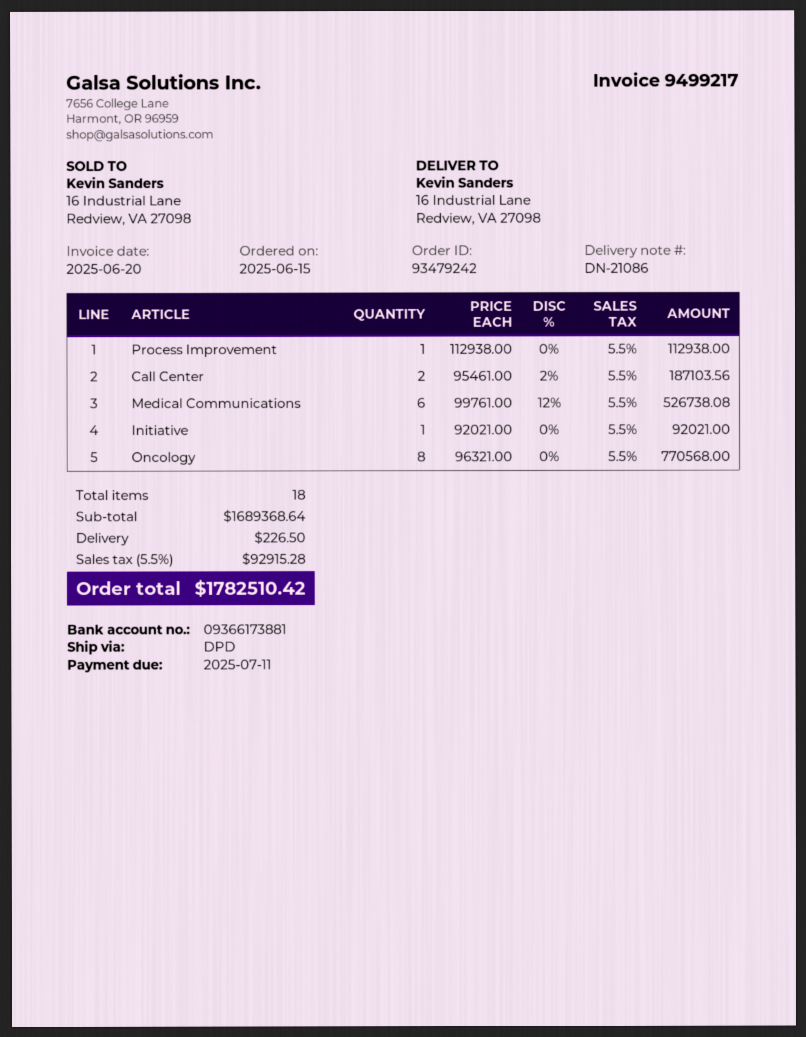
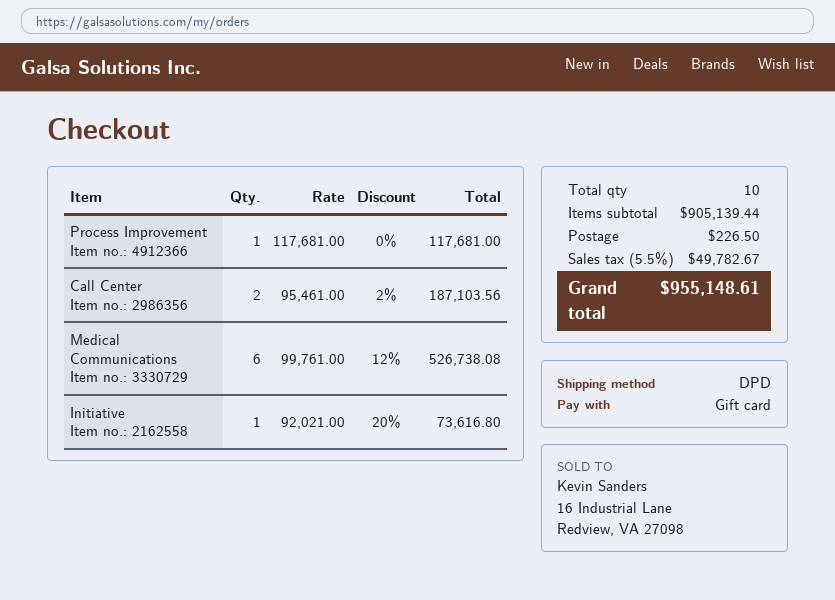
Process Improvement: 1 x 112938.00 = 112938.00 -> 1 x 117681.00 = 117681.00
Initiative: 1 x 92021.00 = 92021.00 -> 1 x 92021.00 - 20% = 73616.80
Oncology: 8 x 96321.00 = 770568.00 -> none
total quantity: 18 -> 10
subtotal: 1689368.64 -> 905139.44
tax: 5.5% = 92915.28 -> 5.5% = 49782.67
total: 1782510.42 -> 955148.61

